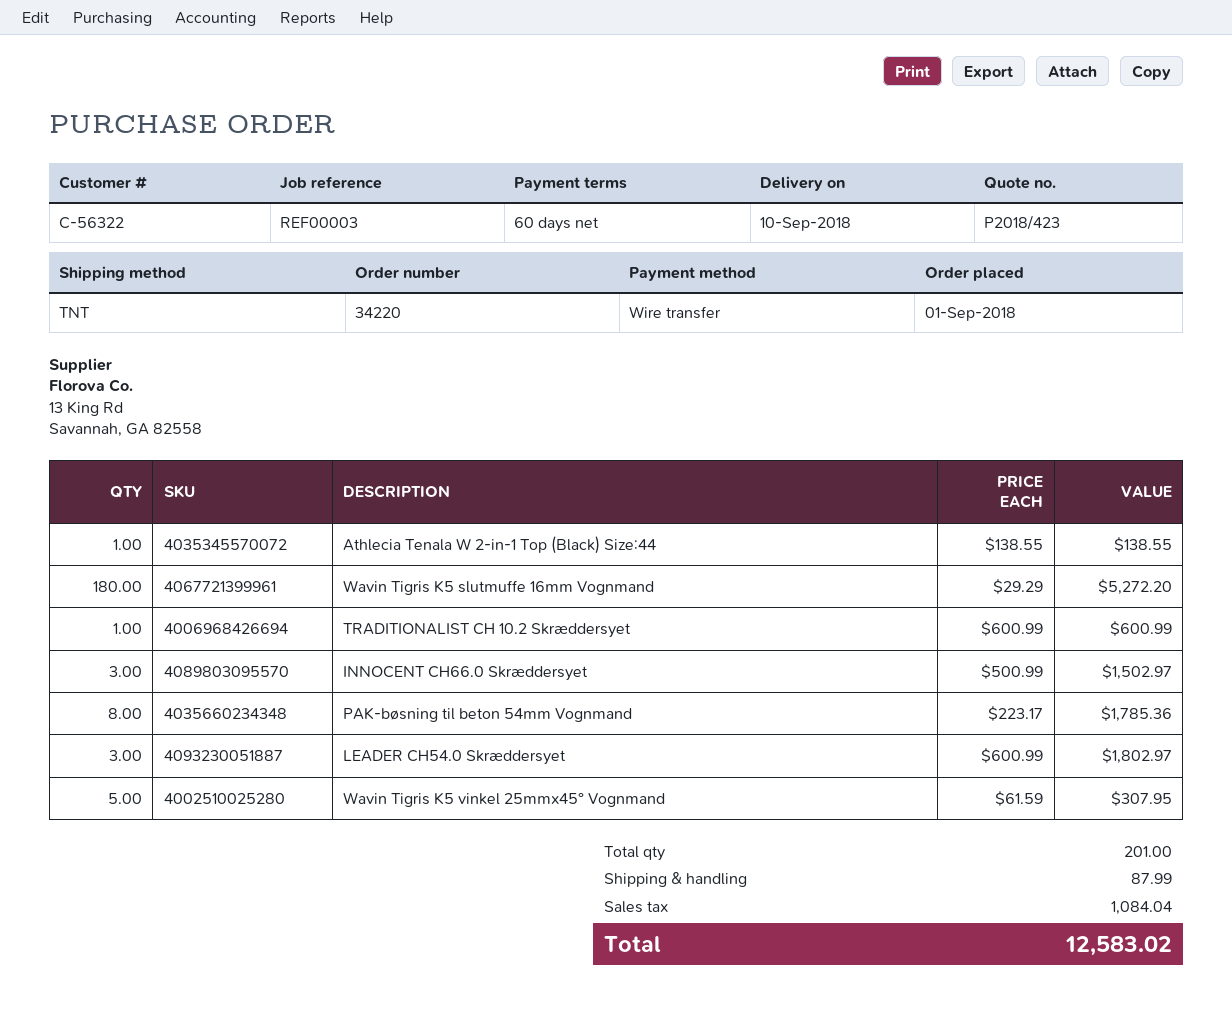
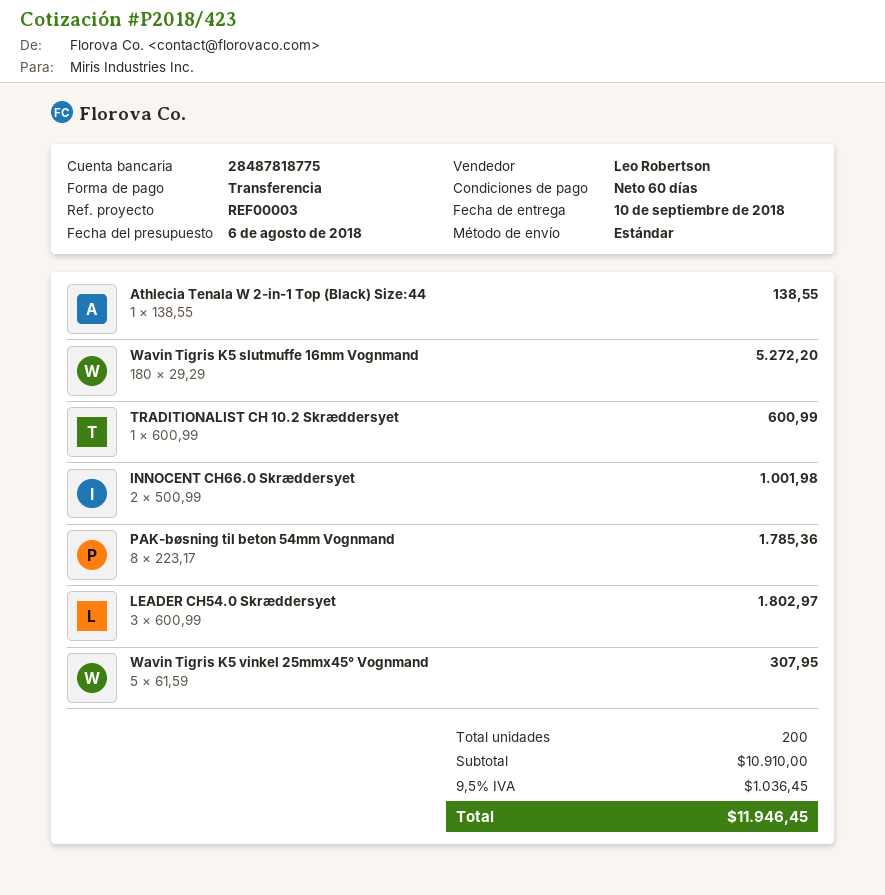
shipping method: TNT -> standard
INNOCENT CH66.0 Skræddersyet: 3 x 500.99 = 1502.97 -> 2 x 500.99 = 1001.98
total quantity: 201 -> 200
shipping: 87.99 -> none
tax: 1084.04 -> 1036.45
total: 12583.02 -> 11946.45

